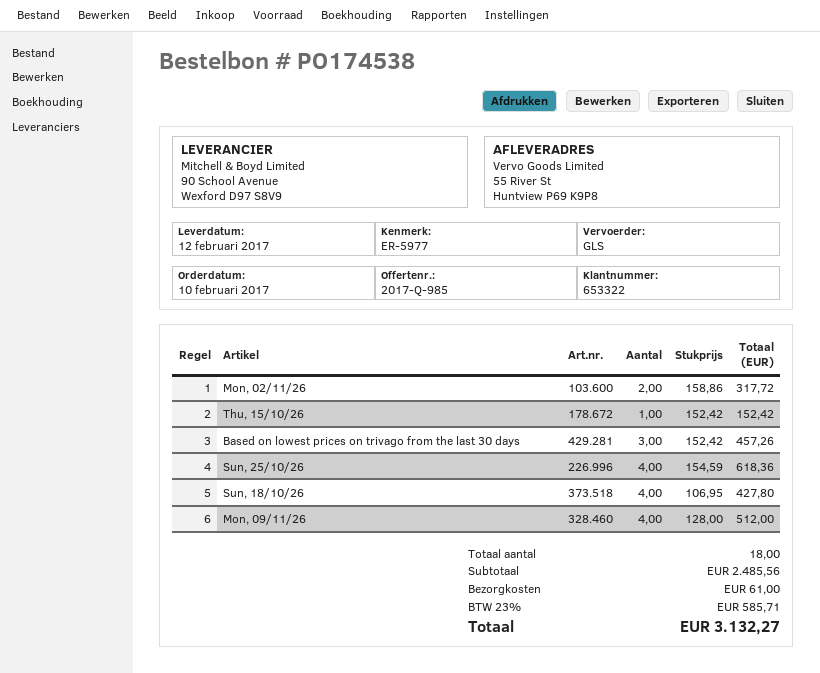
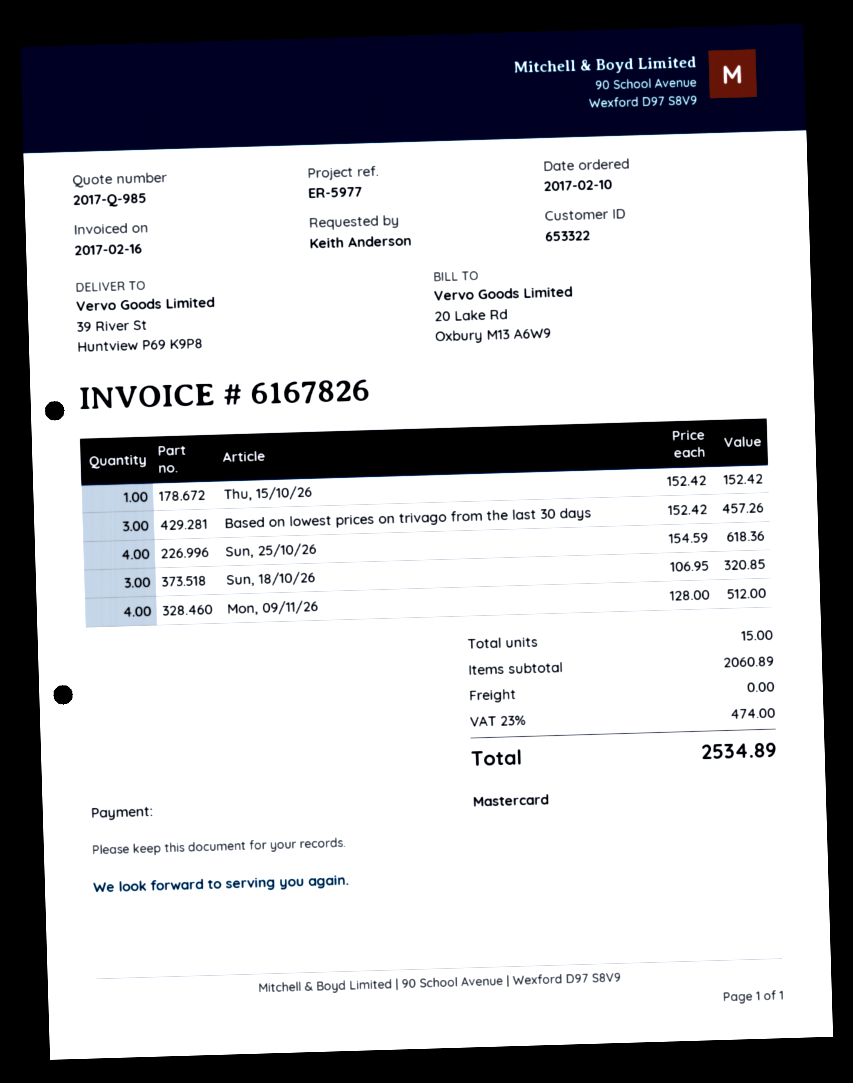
ship to: 55 River St, Huntview P69 K9P8 -> 39 River St, Huntview P69 K9P8
Mon, 02/11/26: 2 x 158.86 = 317.72 -> none
Sun, 18/10/26: 4 x 106.95 = 427.80 -> 3 x 106.95 = 320.85
total quantity: 18 -> 15
subtotal: 2485.56 -> 2060.89
shipping: 61.00 -> 0.00
tax: 23% = 585.71 -> 23% = 474.00
total: 3132.27 -> 2534.89

